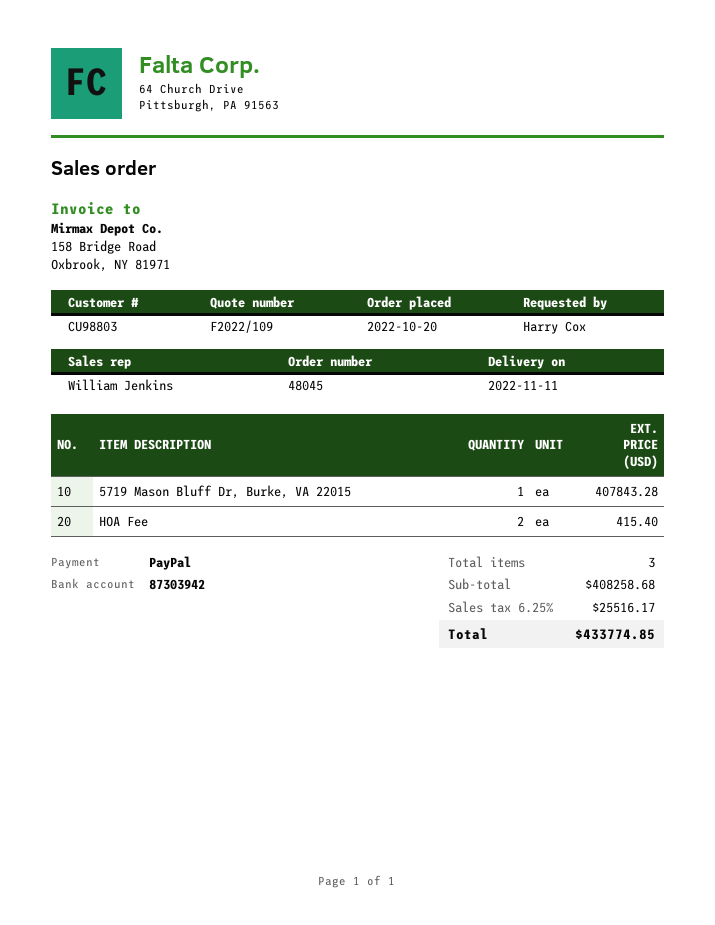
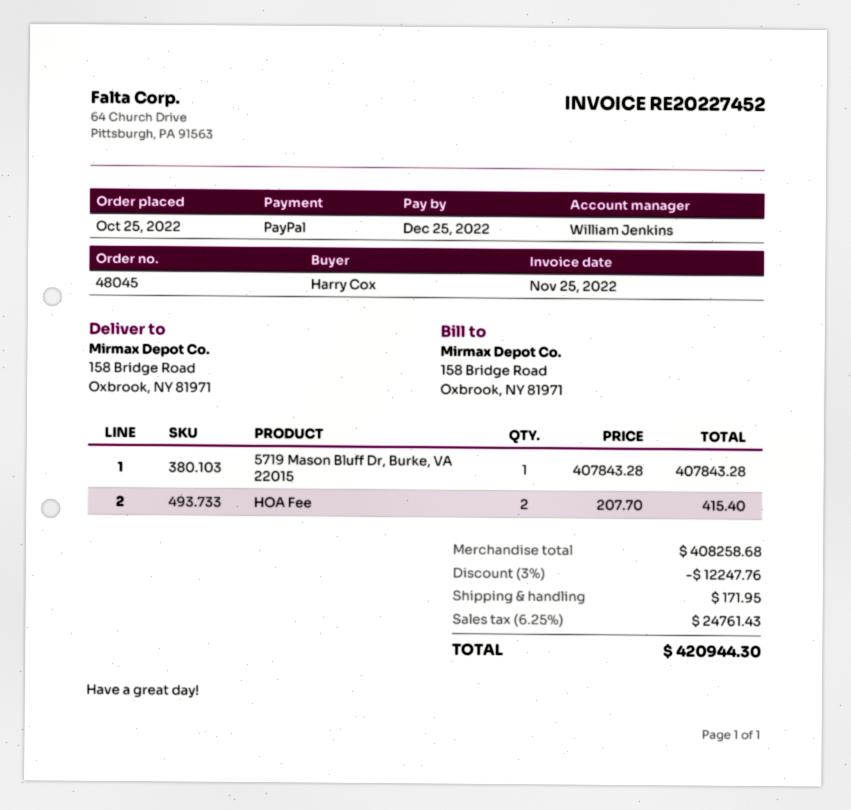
order date: 2022-10-20 -> 2022-10-25
discount: none -> 3% = 12247.76
shipping: none -> 171.95
tax: 6.25% = 25516.17 -> 6.25% = 24761.43
total: 433774.85 -> 420944.30

